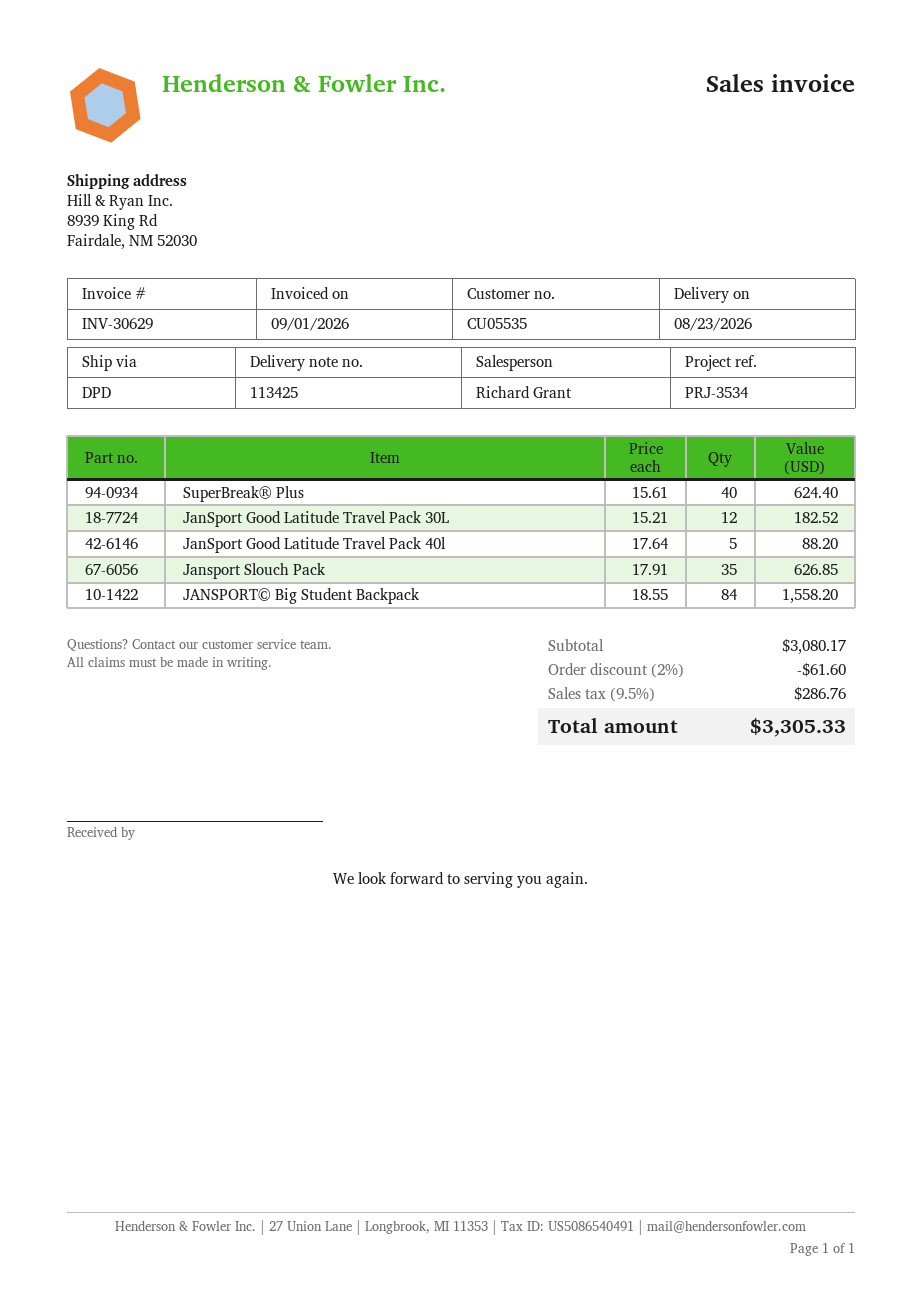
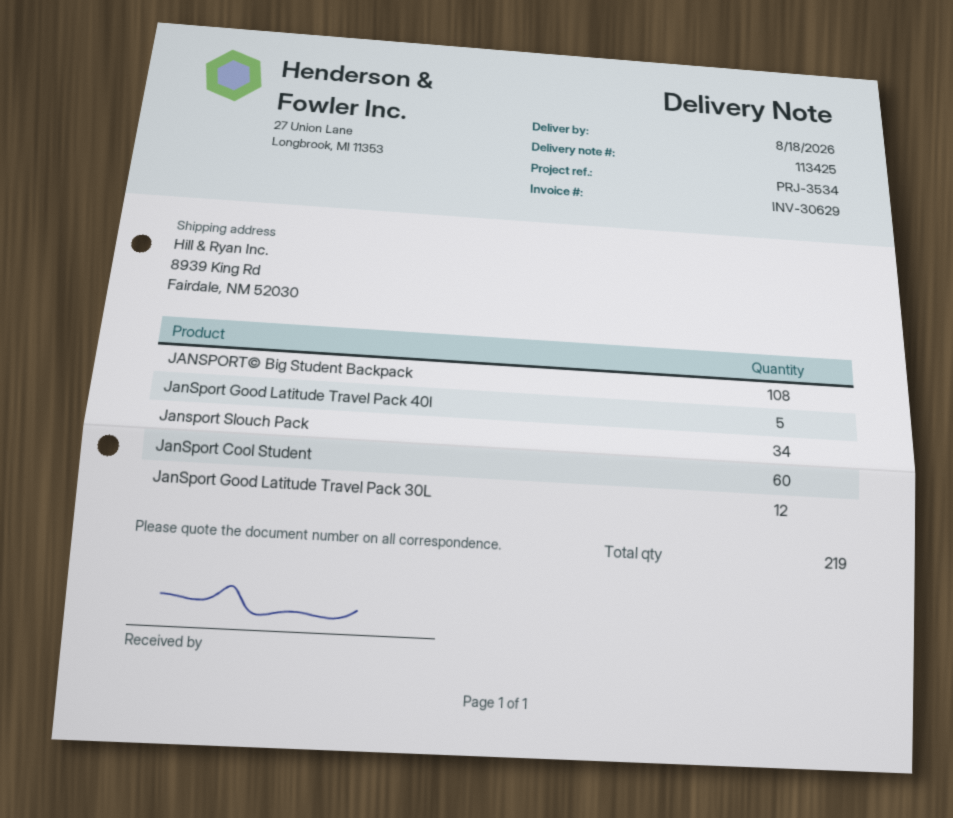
delivery date: 2026-08-23 -> 2026-08-18
SuperBreak® Plus: 40 -> none
Jansport Slouch Pack: 35 -> 34
JANSPORT© Big Student Backpack: 84 -> 108
JanSport Cool Student: none -> 60

